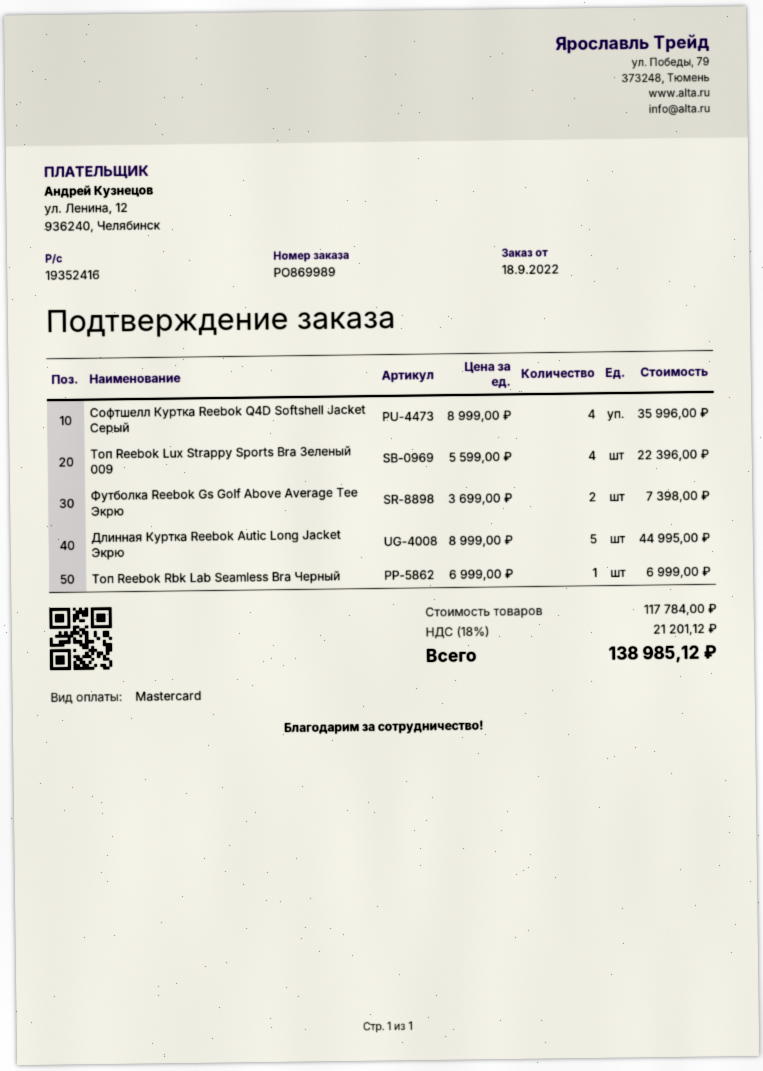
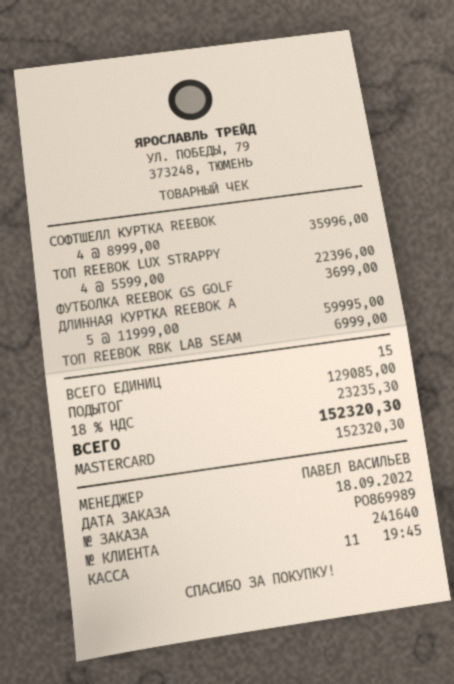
Футболка Reebok Gs Golf Above Average Tee Экрю: 2 x 3699.00 = 7398.00 -> 1 x 3699.00 = 3699.00
Длинная Куртка Reebok Autic Long Jacket Экрю: 5 x 8999.00 = 44995.00 -> 5 x 11999.00 = 59995.00
subtotal: 117784.00 -> 129085.00
tax: 18% = 21201.12 -> 18% = 23235.30
total: 138985.12 -> 152320.30

